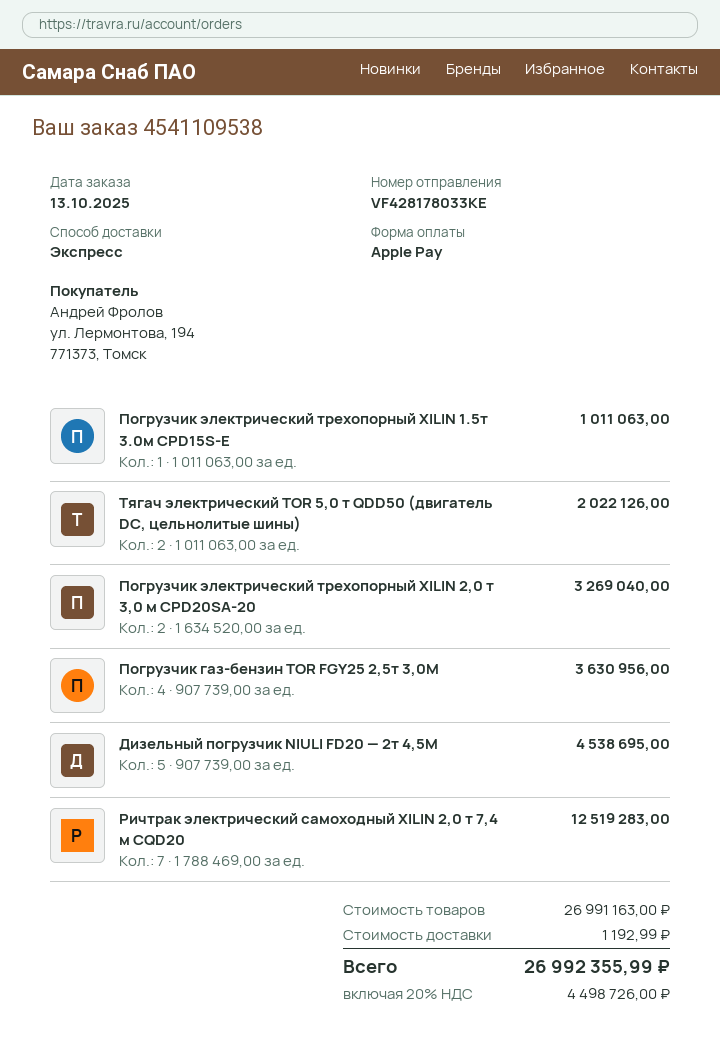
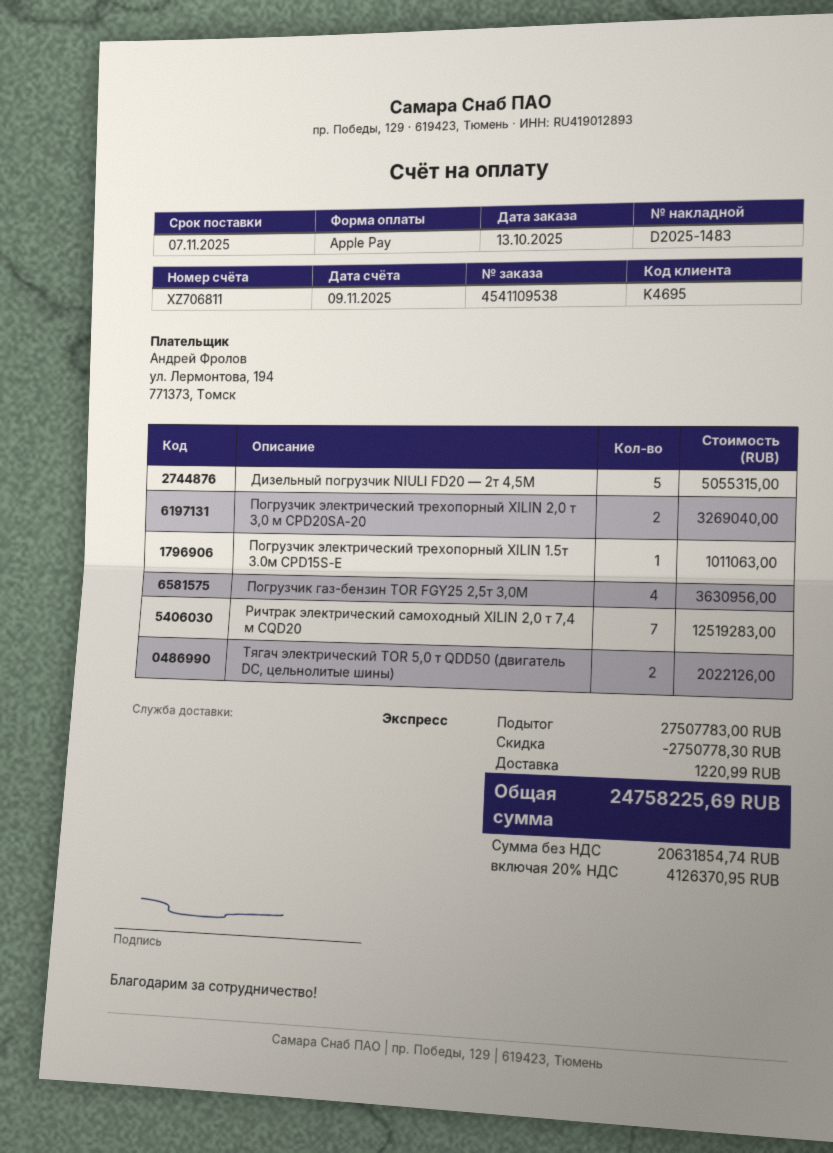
Дизельный погрузчик NIULI FD20 — 2т 4,5M: 5 for 4538695.00 -> 5 for 5055315.00
subtotal: 26991163.00 -> 27507783.00
discount: none -> 2750778.30
shipping: 1192.99 -> 1220.99
tax: 20% = 4498726.00 -> 20% = 4126370.95
total: 26992355.99 -> 24758225.69

